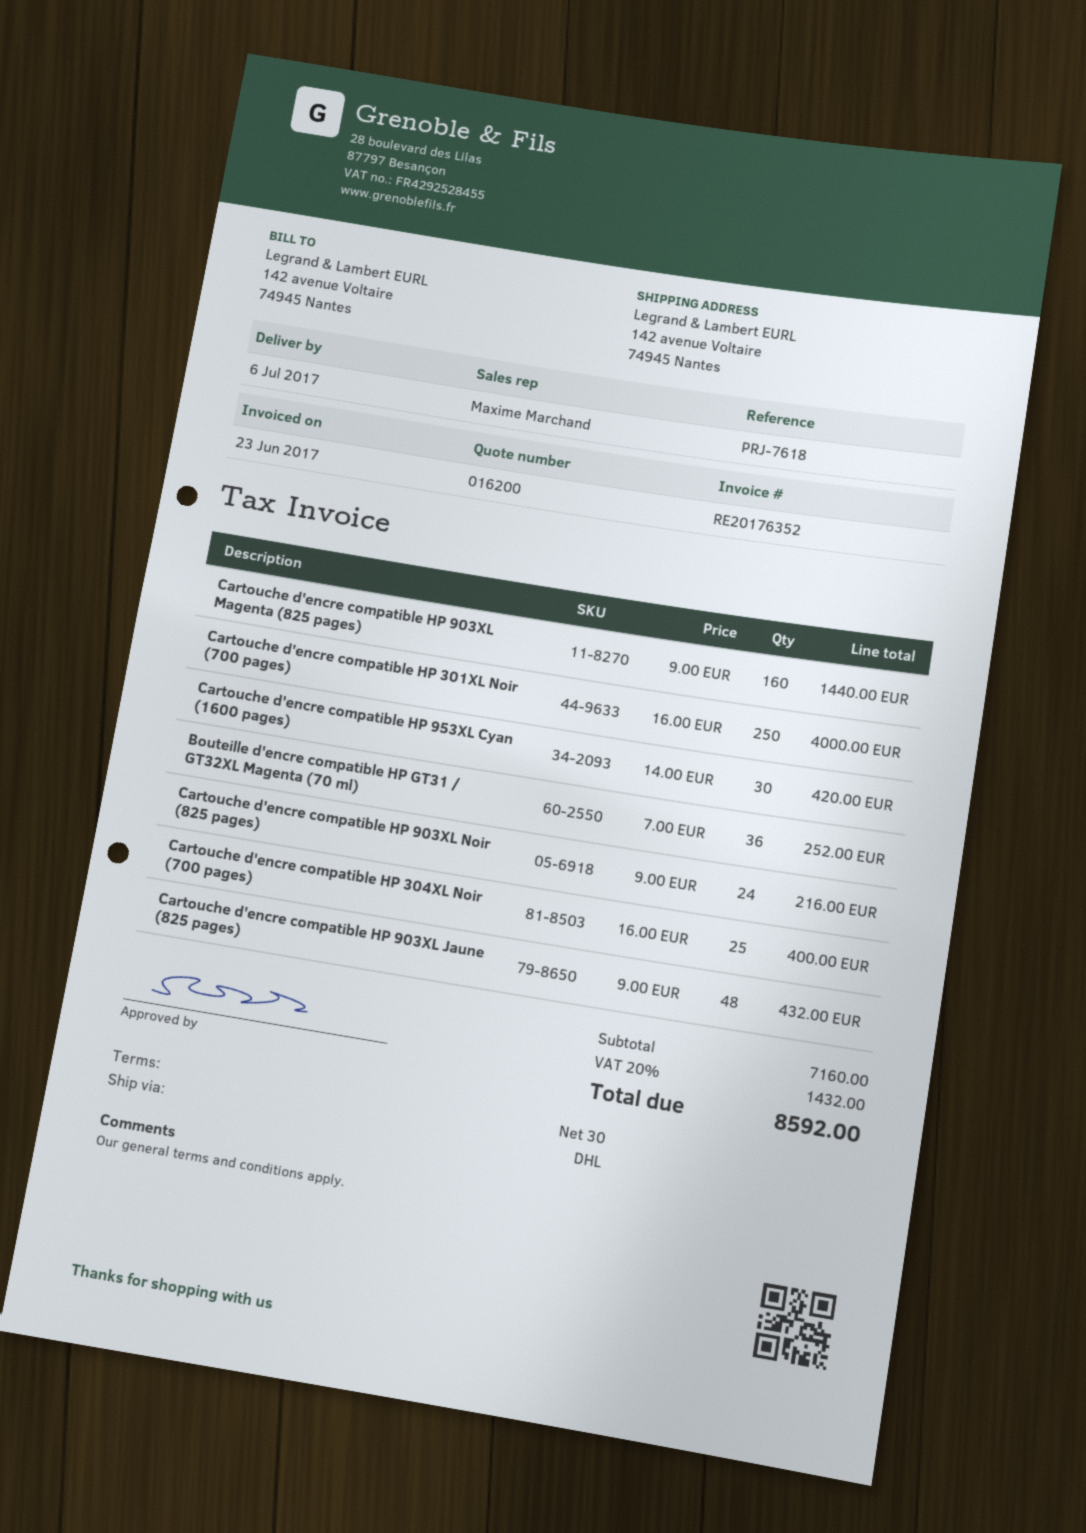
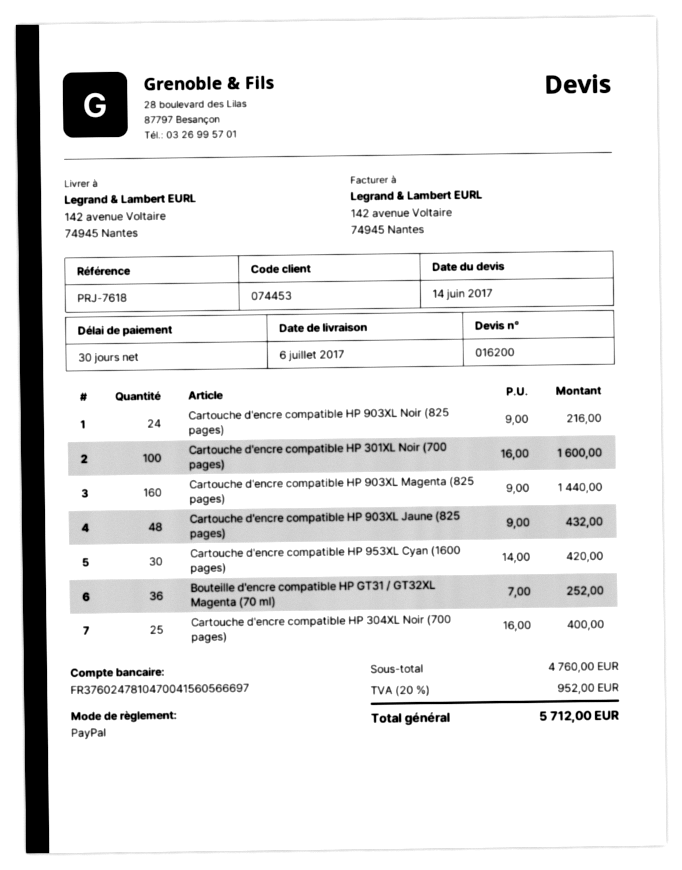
Cartouche d'encre compatible HP 301XL Noir (700 pages): 250 x 16.00 = 4000.00 -> 100 x 16.00 = 1600.00
subtotal: 7160.00 -> 4760.00
tax: 20% = 1432.00 -> 20% = 952.00
total: 8592.00 -> 5712.00

